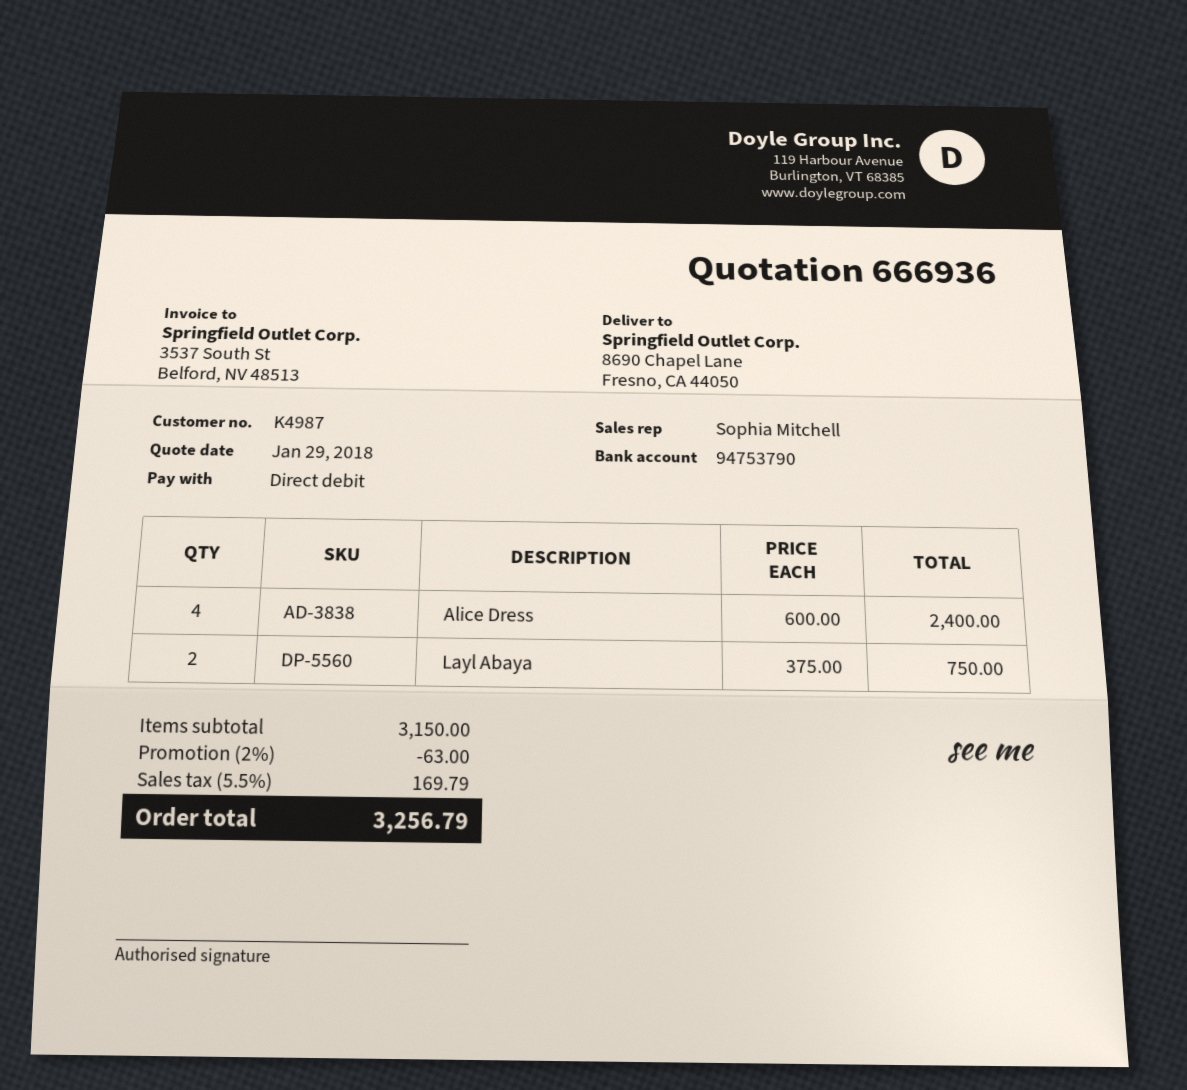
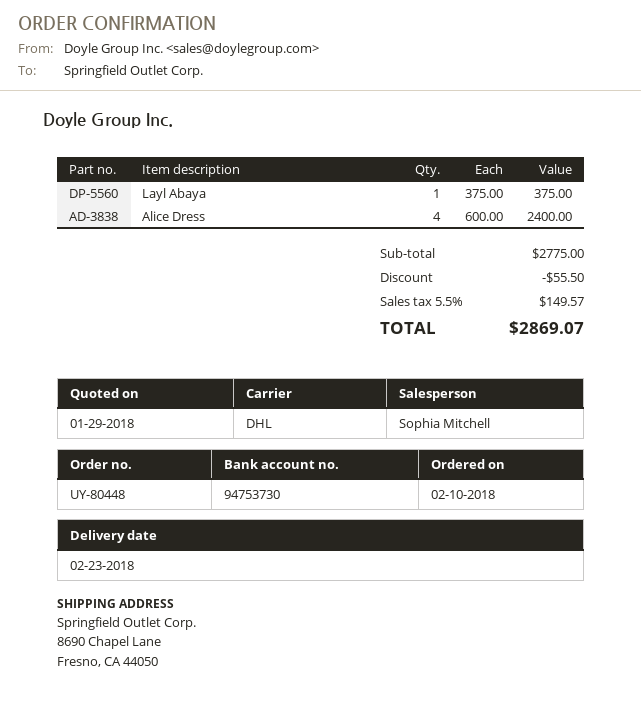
bank account: 94753790 -> 94753730
Layl Abaya: 2 x 375.00 = 750.00 -> 1 x 375.00 = 375.00
subtotal: 3150.00 -> 2775.00
discount: 63.00 -> 55.50
tax: 5.5% = 169.79 -> 5.5% = 149.57
total: 3256.79 -> 2869.07

